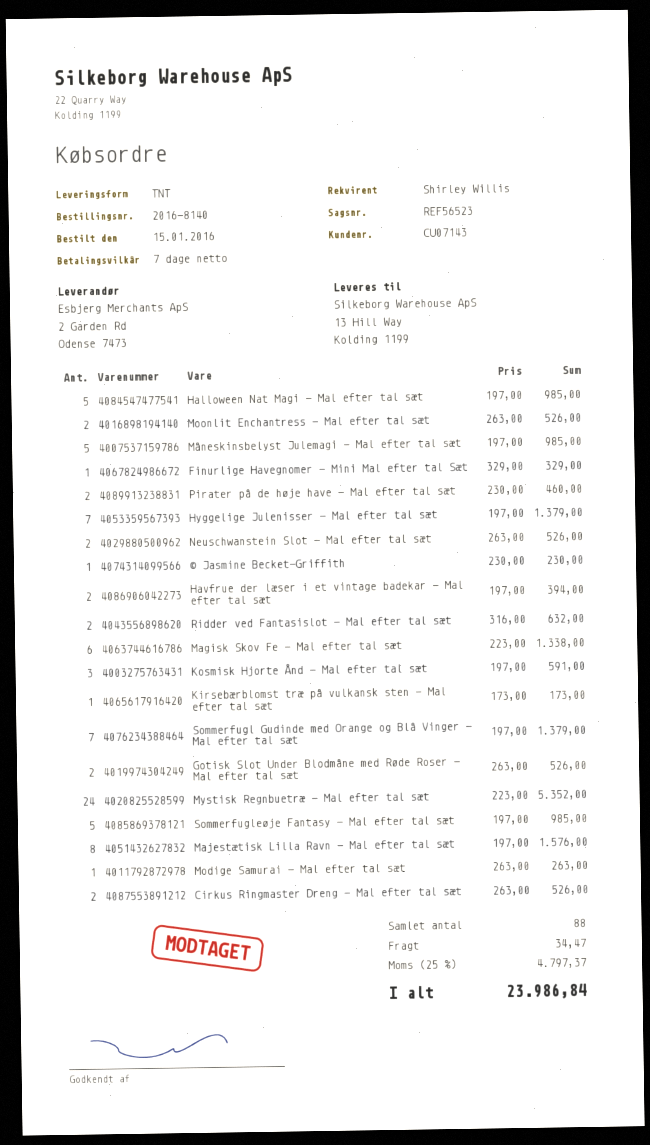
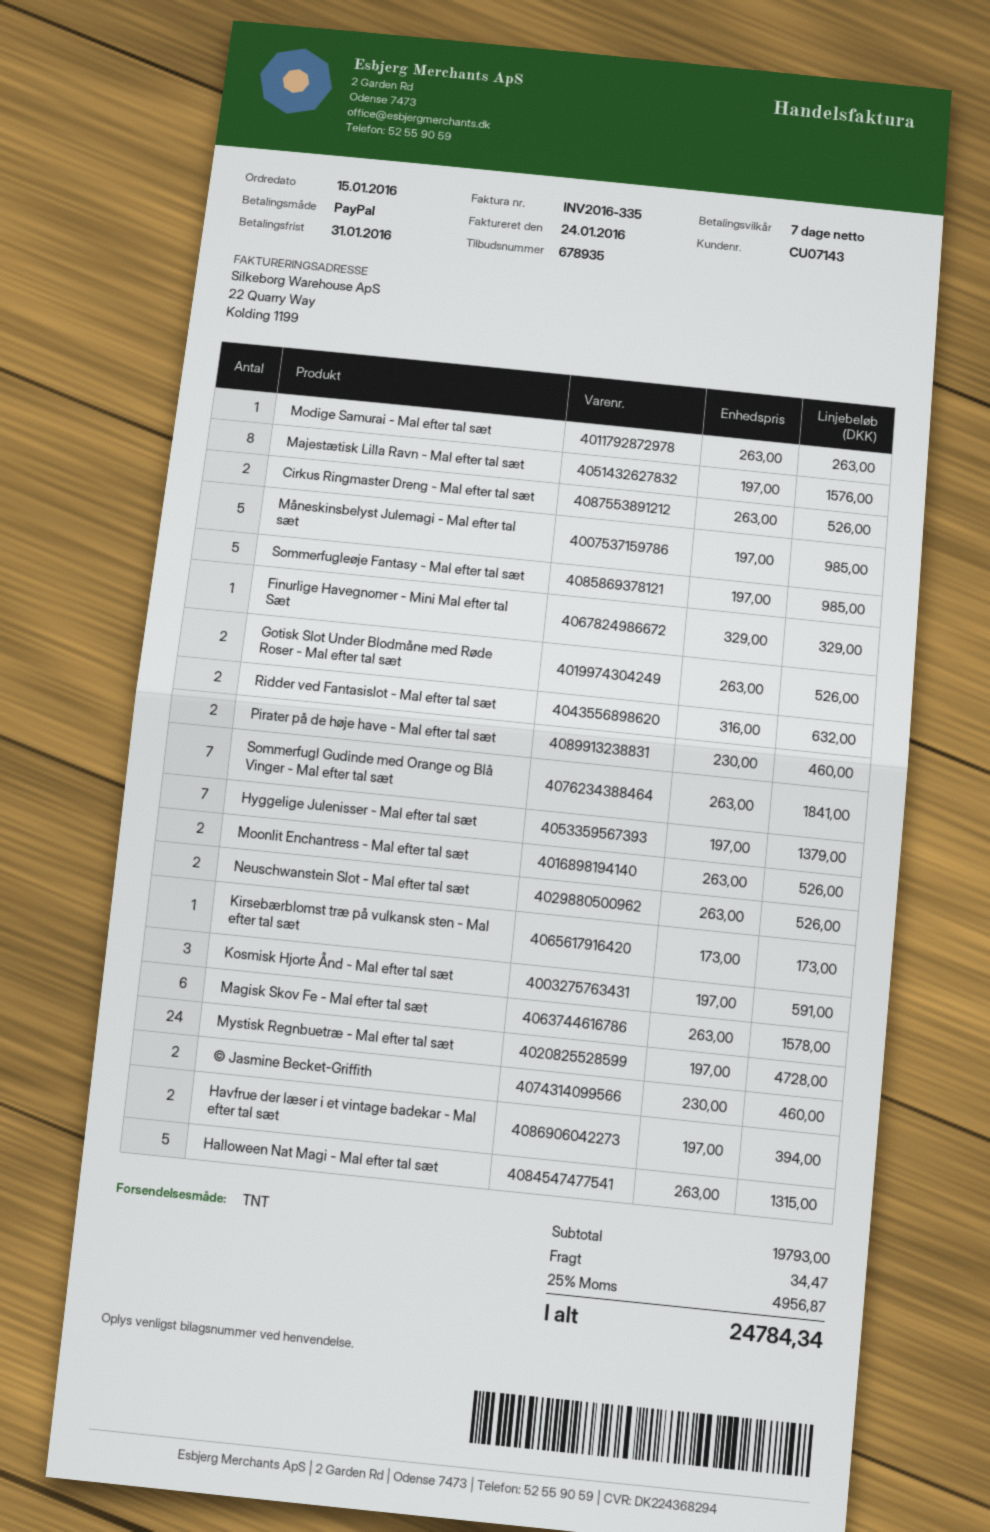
Halloween Nat Magi - Mal efter tal sæt: 5 x 197.00 = 985.00 -> 5 x 263.00 = 1315.00
© Jasmine Becket-Griffith: 1 x 230.00 = 230.00 -> 2 x 230.00 = 460.00
Magisk Skov Fe - Mal efter tal sæt: 6 x 223.00 = 1338.00 -> 6 x 263.00 = 1578.00
Sommerfugl Gudinde med Orange og Blå Vinger - Mal efter tal sæt: 7 x 197.00 = 1379.00 -> 7 x 263.00 = 1841.00
Mystisk Regnbuetræ - Mal efter tal sæt: 24 x 223.00 = 5352.00 -> 24 x 197.00 = 4728.00
tax: 25% = 4797.37 -> 25% = 4956.87
total: 23986.84 -> 24784.34

